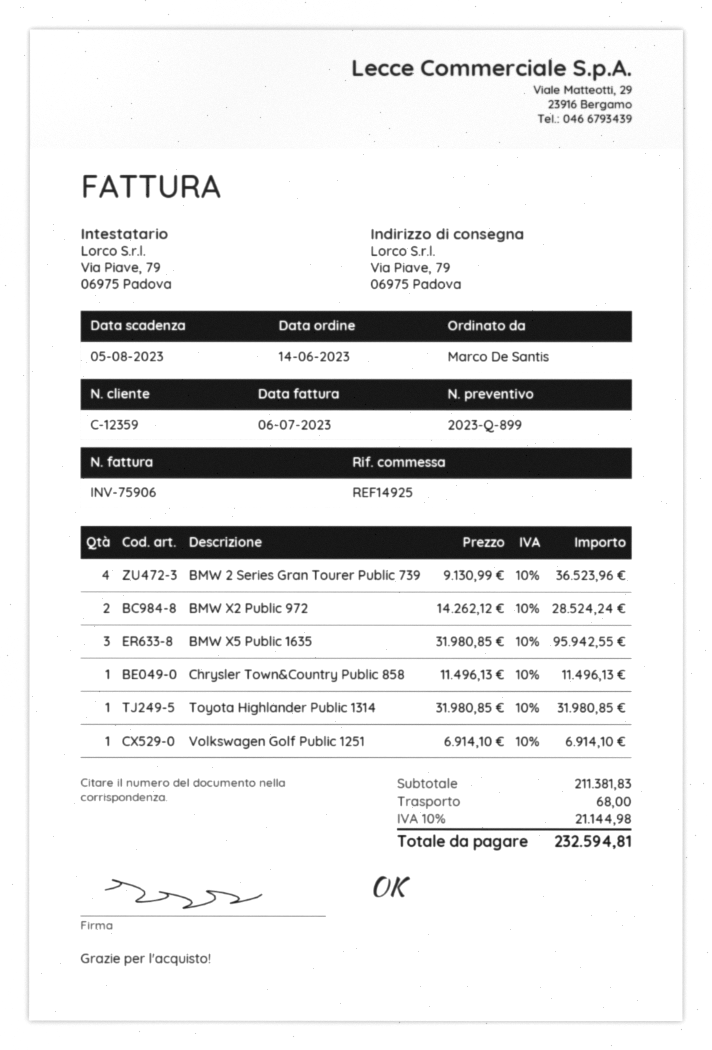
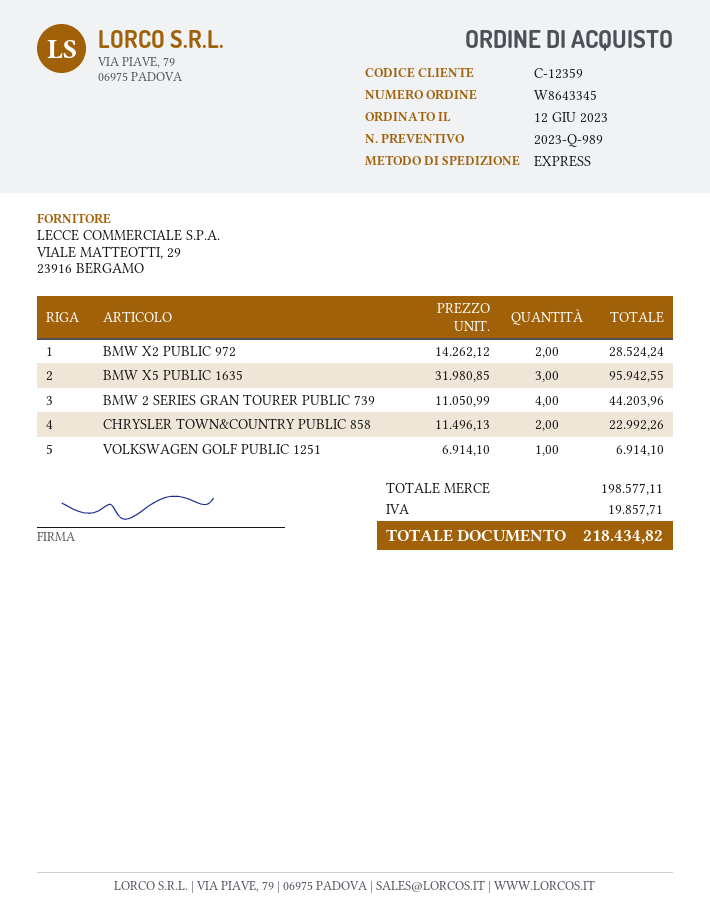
quote number: 2023-Q-899 -> 2023-Q-989
order date: 2023-06-14 -> 2023-06-12
BMW 2 Series Gran Tourer Public 739: 4 x 9130.99 = 36523.96 -> 4 x 11050.99 = 44203.96
Chrysler Town&Country Public 858: 1 x 11496.13 = 11496.13 -> 2 x 11496.13 = 22992.26
Toyota Highlander Public 1314: 1 x 31980.85 = 31980.85 -> none
subtotal: 211381.83 -> 198577.11
shipping: 68.00 -> none
tax: 21144.98 -> 19857.71
total: 232594.81 -> 218434.82

